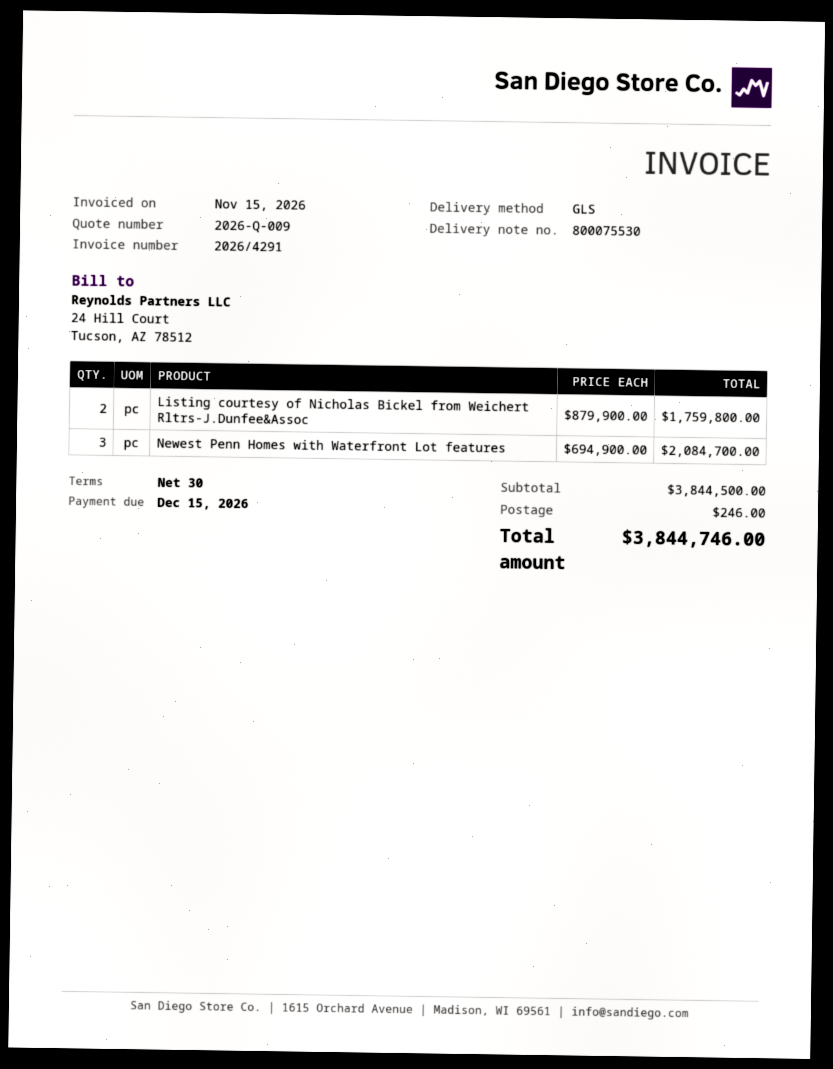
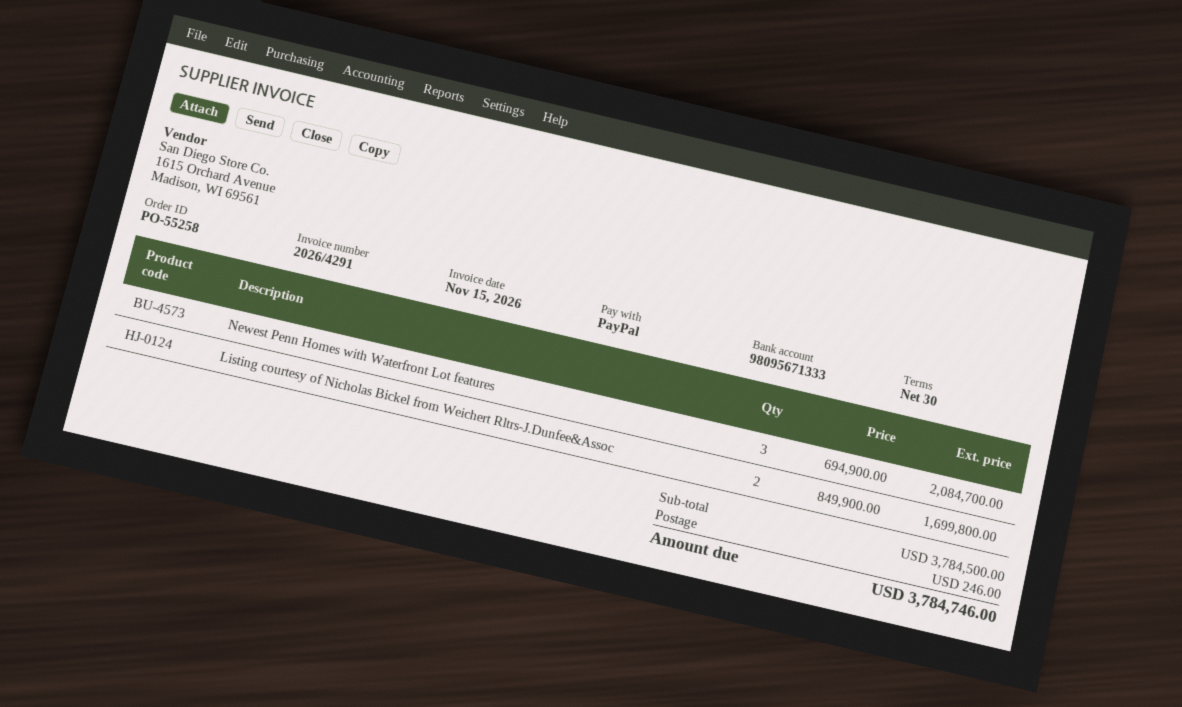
Listing courtesy of Nicholas Bickel from Weichert Rltrs-J.Dunfee&Assoc: 2 x 879900.00 = 1759800.00 -> 2 x 849900.00 = 1699800.00
subtotal: 3844500.00 -> 3784500.00
total: 3844746.00 -> 3784746.00

